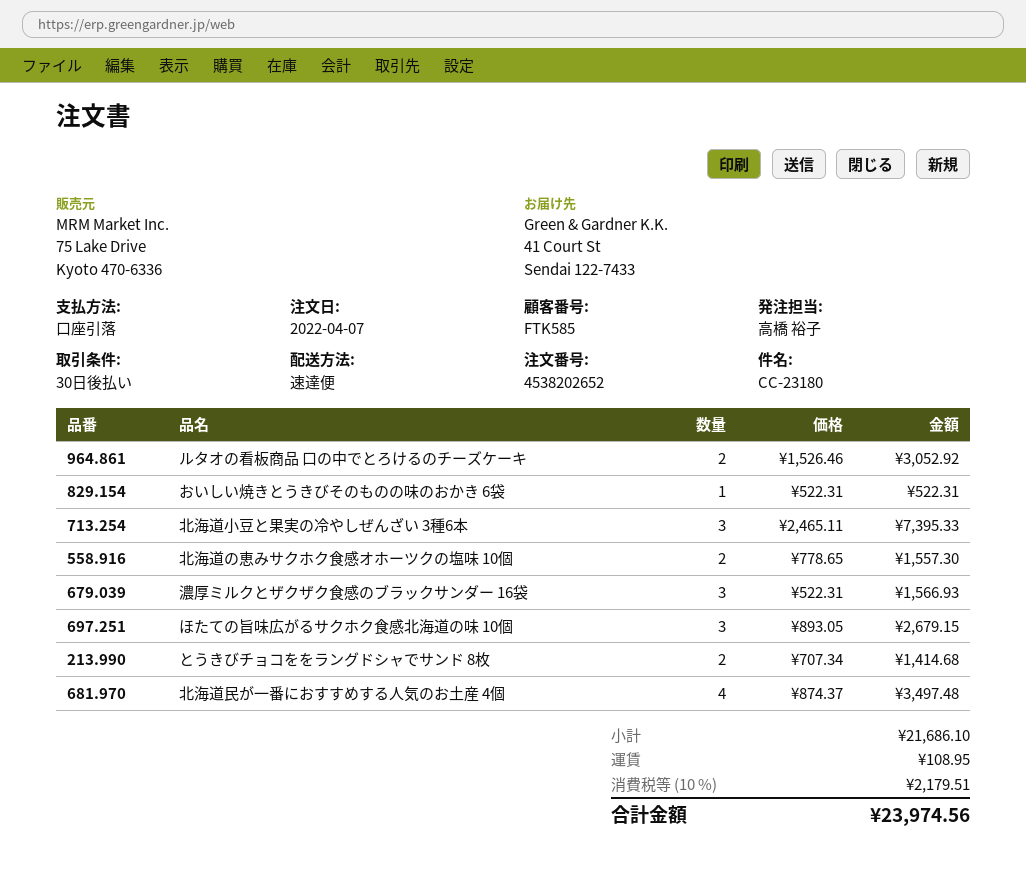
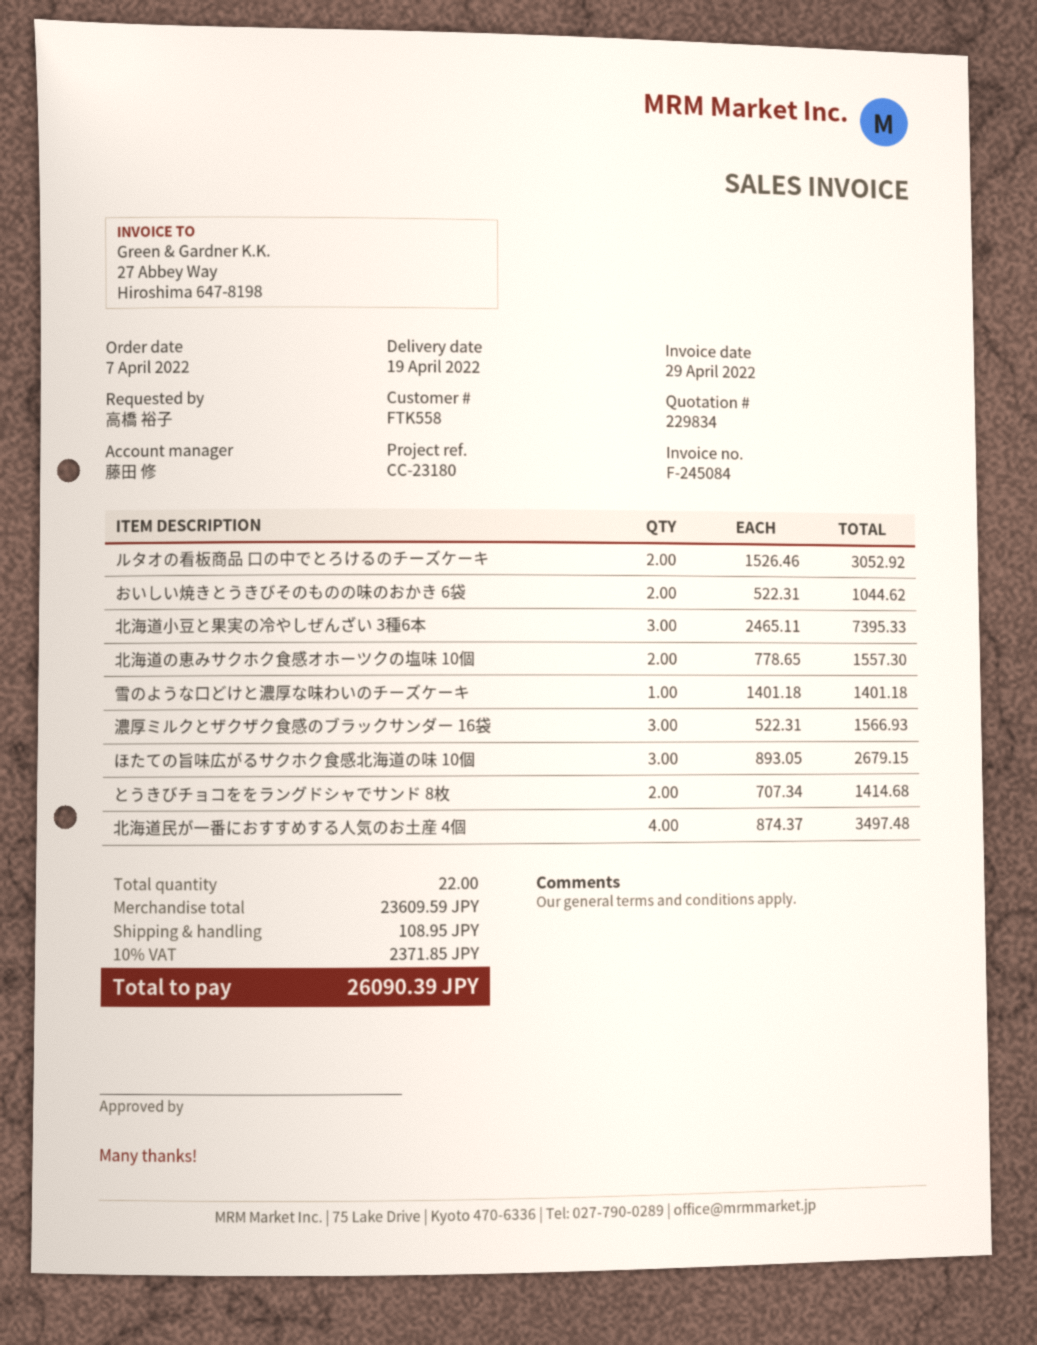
customer number: FTK585 -> FTK558
おいしい焼きとうきびそのものの味のおかき 6袋: 1 x 522.31 = 522.31 -> 2 x 522.31 = 1044.62
雪のような口どけと濃厚な味わいのチーズケーキ: none -> 1 x 1401.18 = 1401.18
subtotal: 21686.10 -> 23609.59
tax: 10% = 2179.51 -> 10% = 2371.85
total: 23974.56 -> 26090.39

